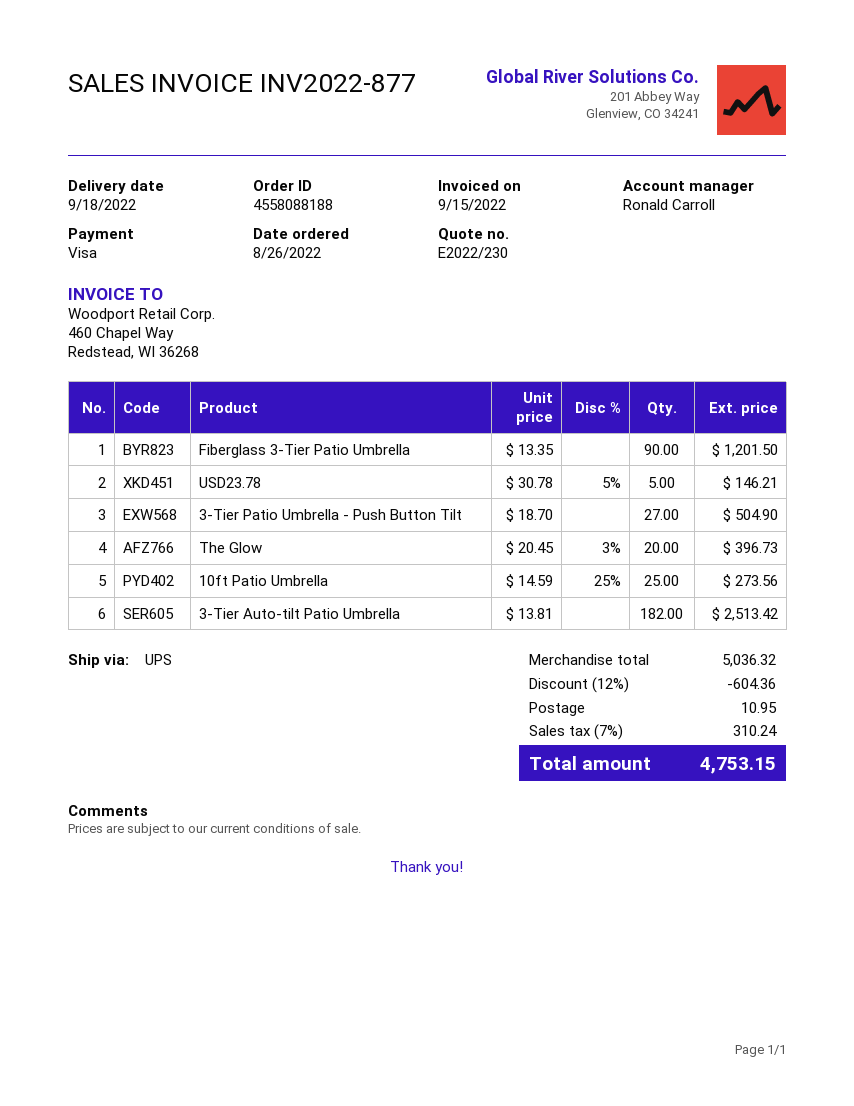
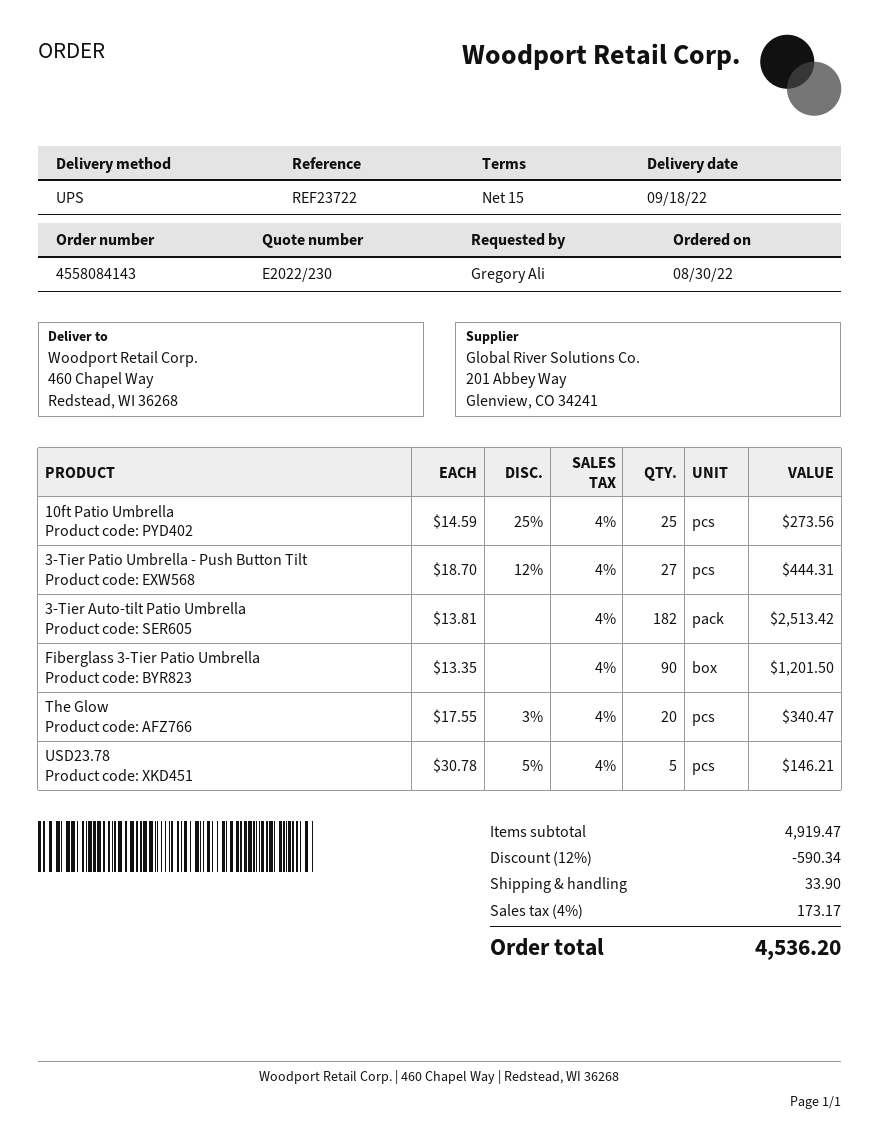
order number: 4558088188 -> 4558084143
order date: 2022-08-26 -> 2022-08-30
3-Tier Patio Umbrella - Push Button Tilt: 27 x 18.70 = 504.90 -> 27 x 18.70 - 12% = 444.31
The Glow: 20 x 20.45 - 3% = 396.73 -> 20 x 17.55 - 3% = 340.47
subtotal: 5036.32 -> 4919.47
discount: 12% = 604.36 -> 12% = 590.34
shipping: 10.95 -> 33.90
tax: 7% = 310.24 -> 4% = 173.17
total: 4753.15 -> 4536.20

